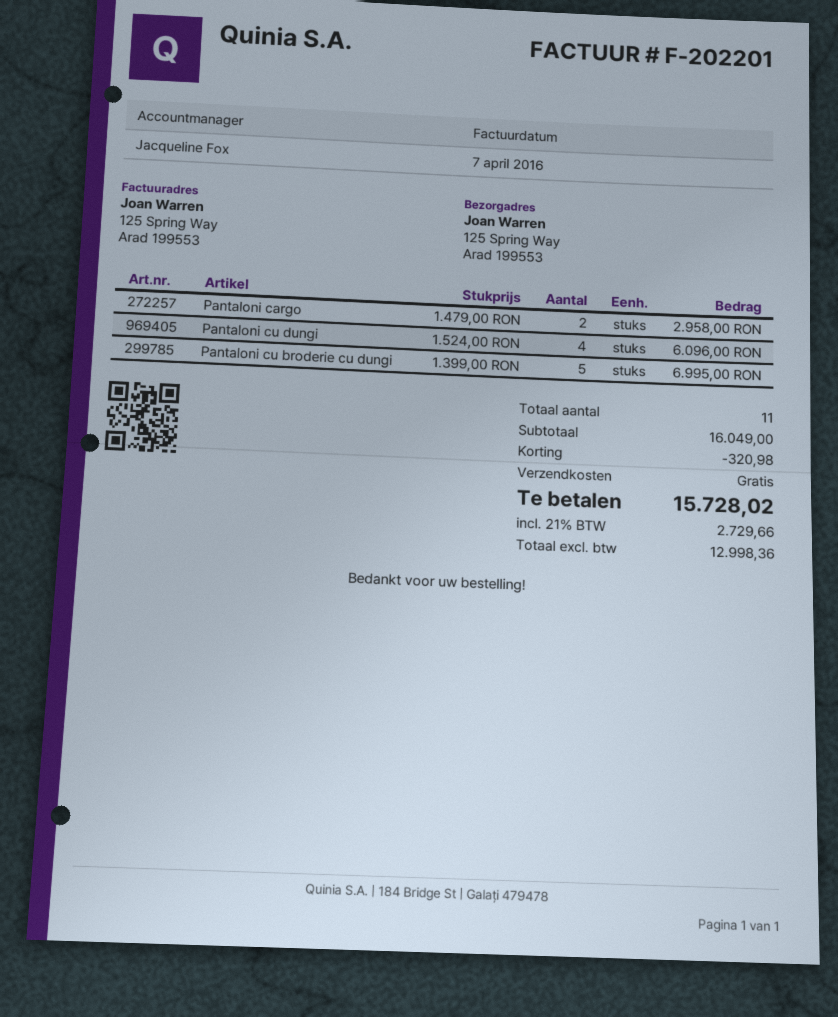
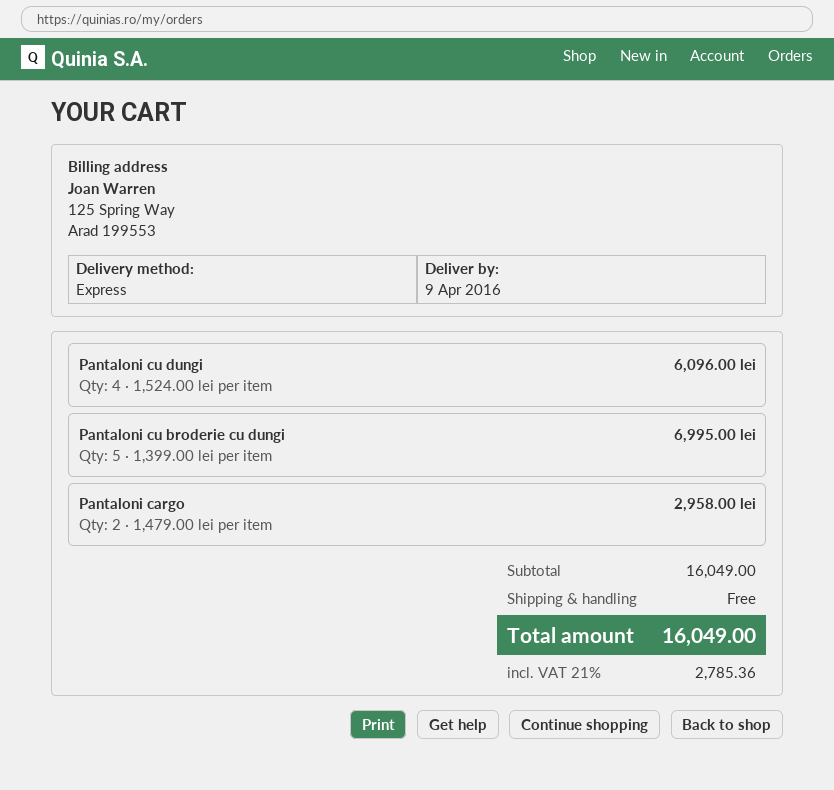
discount: 320.98 -> none
tax: 21% = 2729.66 -> 21% = 2785.36
total: 15728.02 -> 16049.00

